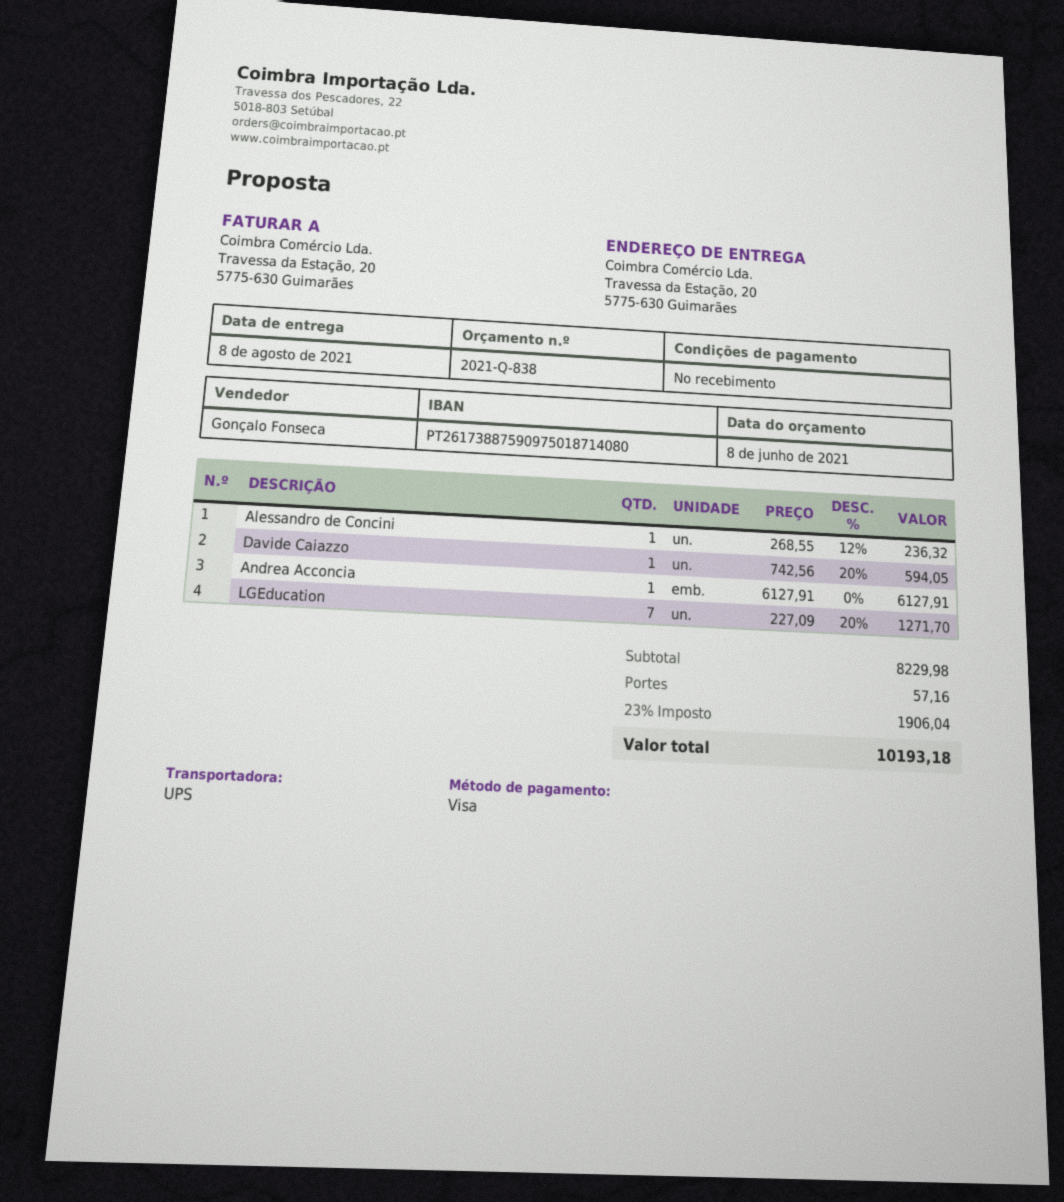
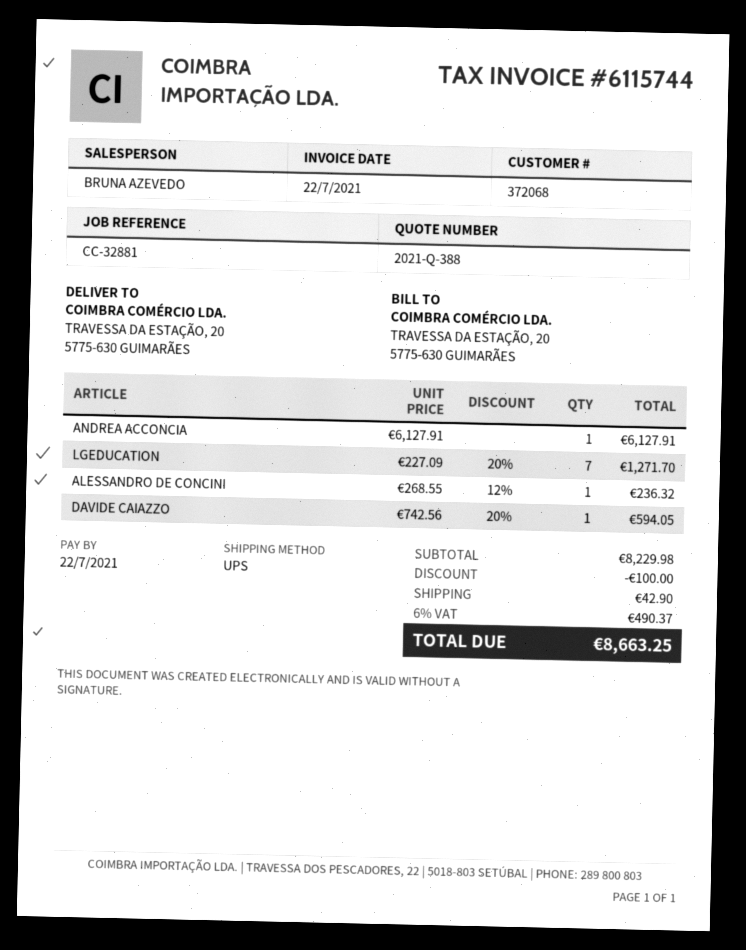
quote number: 2021-Q-838 -> 2021-Q-388
sales rep: Gonçalo Fonseca -> BRUNA AZEVEDO
discount: none -> 100.00
shipping: 57.16 -> 42.90
tax: 23% = 1906.04 -> 6% = 490.37
total: 10193.18 -> 8663.25

